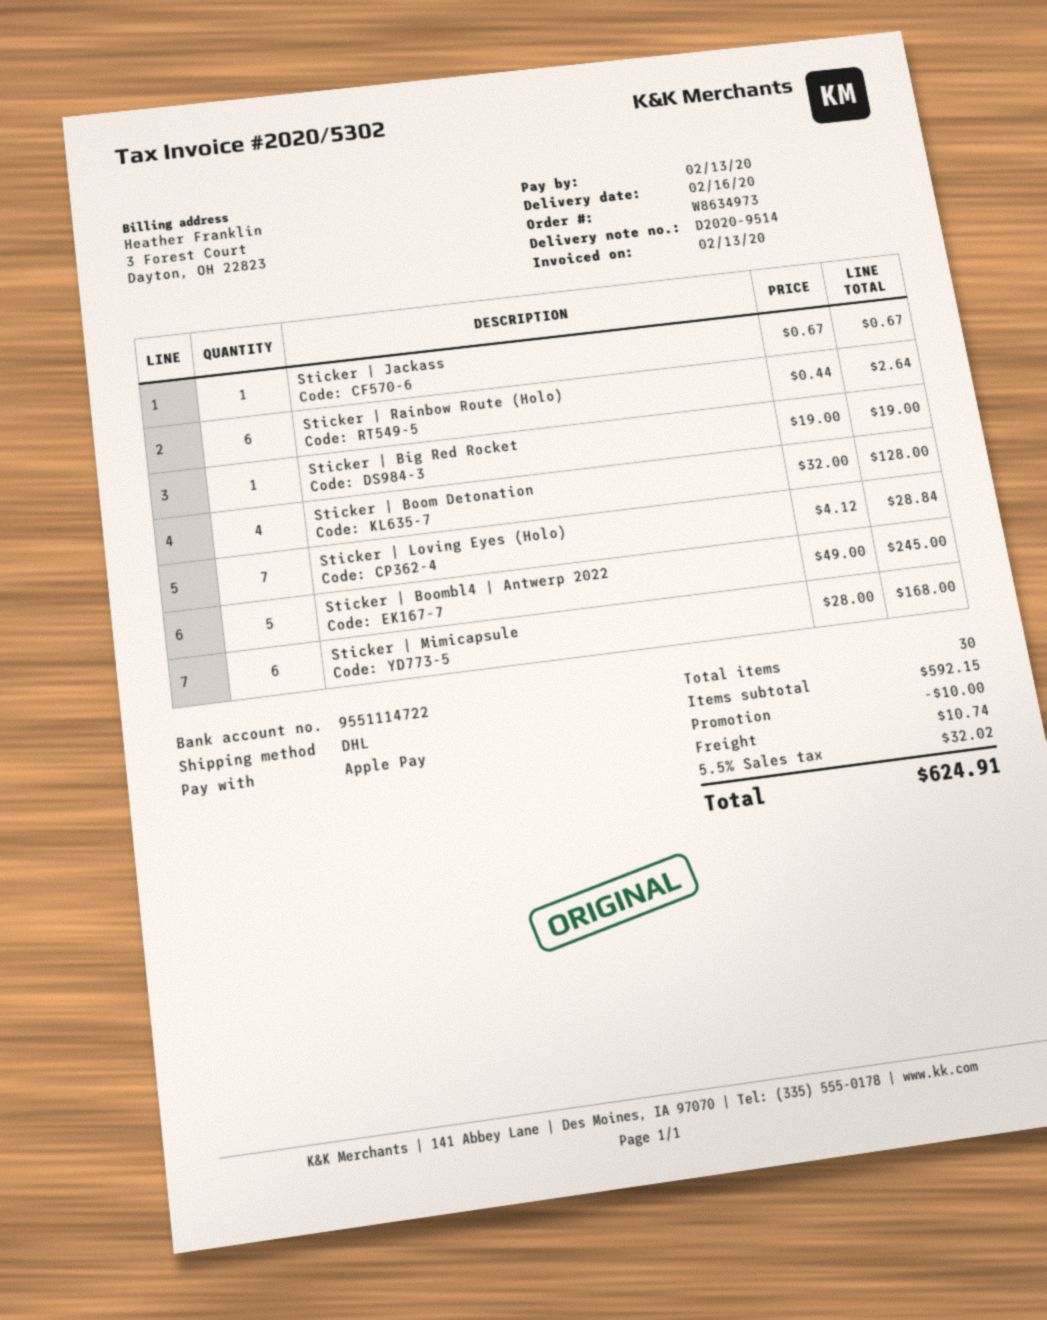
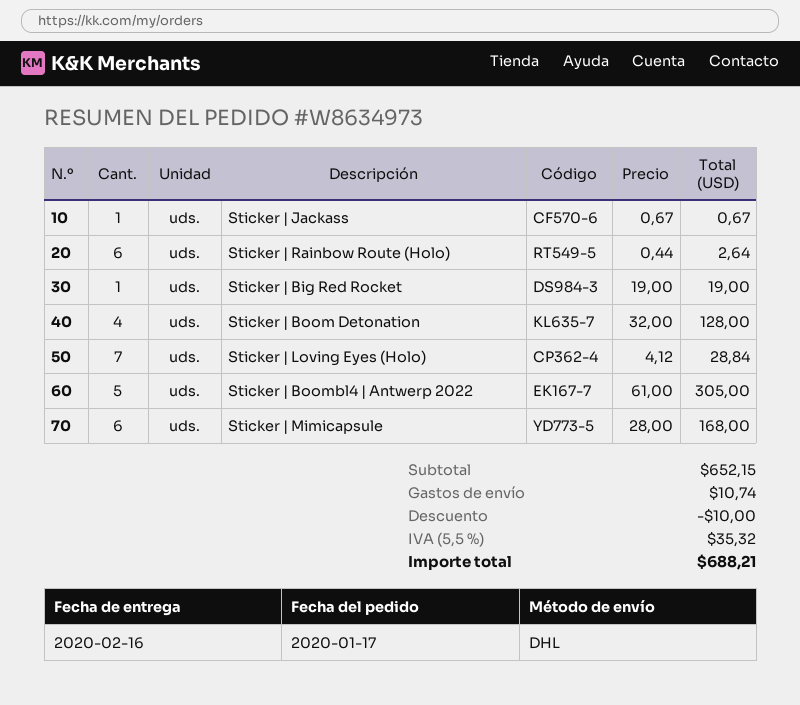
Sticker | Boombl4 | Antwerp 2022: 5 x 49.00 = 245.00 -> 5 x 61.00 = 305.00
subtotal: 592.15 -> 652.15
tax: 5.5% = 32.02 -> 5.5% = 35.32
total: 624.91 -> 688.21

